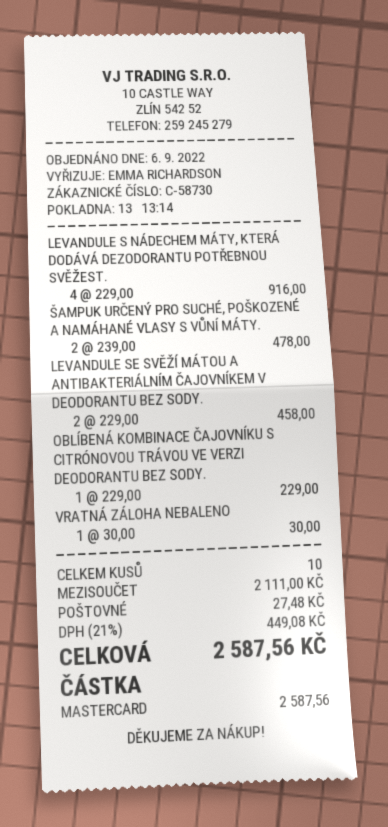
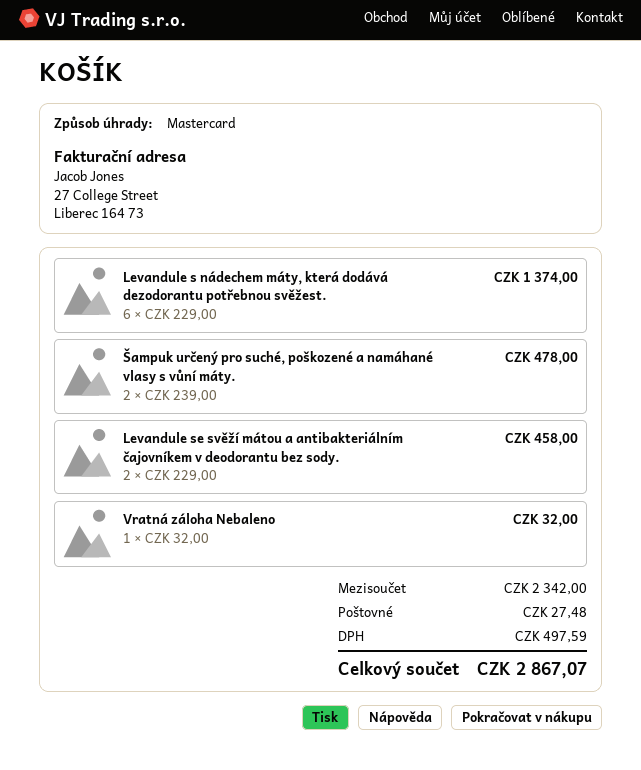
LEVANDULE S NÁDECHEM MÁTY, KTERÁ DODÁVÁ DEZODORANTU POTŘEBNOU SVĚŽEST.: 4 x 229.00 = 916.00 -> 6 x 229.00 = 1374.00
OBLÍBENÁ KOMBINACE ČAJOVNÍKU S CITRÓNOVOU TRÁVOU VE VERZI DEODORANTU BEZ SODY.: 1 x 229.00 = 229.00 -> none
VRATNÁ ZÁLOHA NEBALENO: 1 x 30.00 = 30.00 -> 1 x 32.00 = 32.00
subtotal: 2111.00 -> 2342.00
tax: 449.08 -> 497.59
total: 2587.56 -> 2867.07

